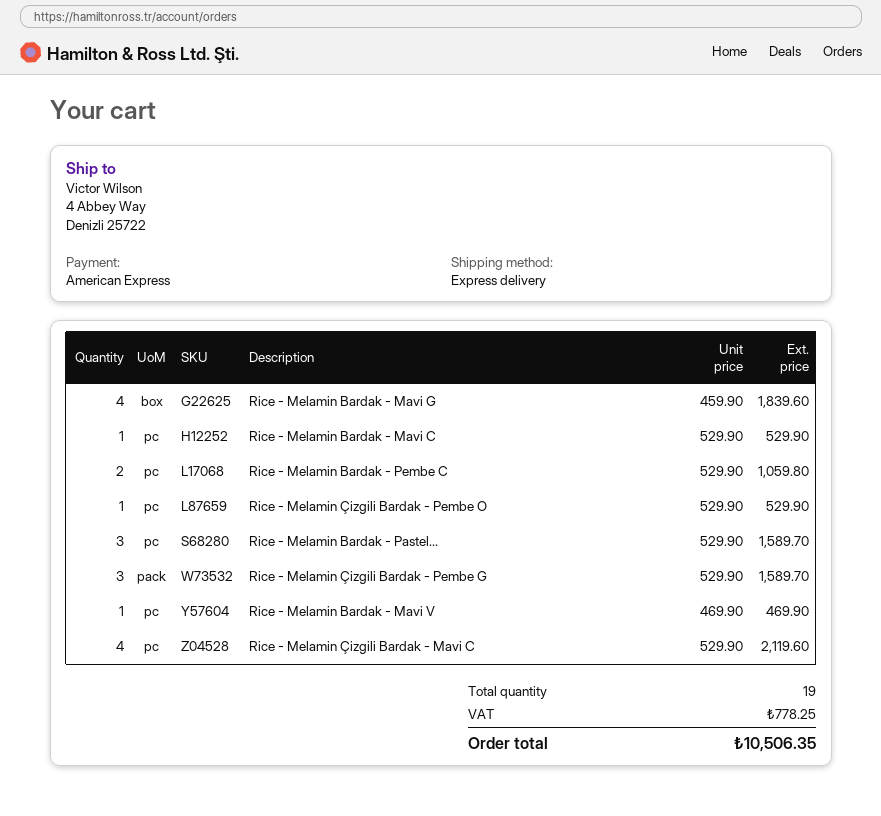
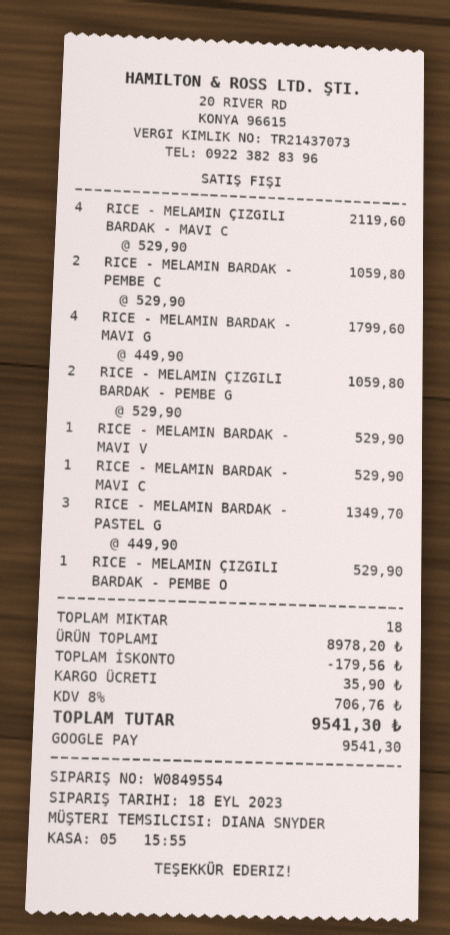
payment method: American Express -> Google Pay
Rice - Melamin Bardak - Mavi G: 4 x 459.90 = 1839.60 -> 4 x 449.90 = 1799.60
Rice - Melamin Bardak - Pastel...: 3 x 529.90 = 1589.70 -> 3 x 449.90 = 1349.70
Rice - Melamin Çizgili Bardak - Pembe G: 3 x 529.90 = 1589.70 -> 2 x 529.90 = 1059.80
Rice - Melamin Bardak - Mavi V: 1 x 469.90 = 469.90 -> 1 x 529.90 = 529.90
total quantity: 19 -> 18
discount: none -> 179.56
shipping: none -> 35.90
tax: 778.25 -> 706.76
total: 10506.35 -> 9541.30

